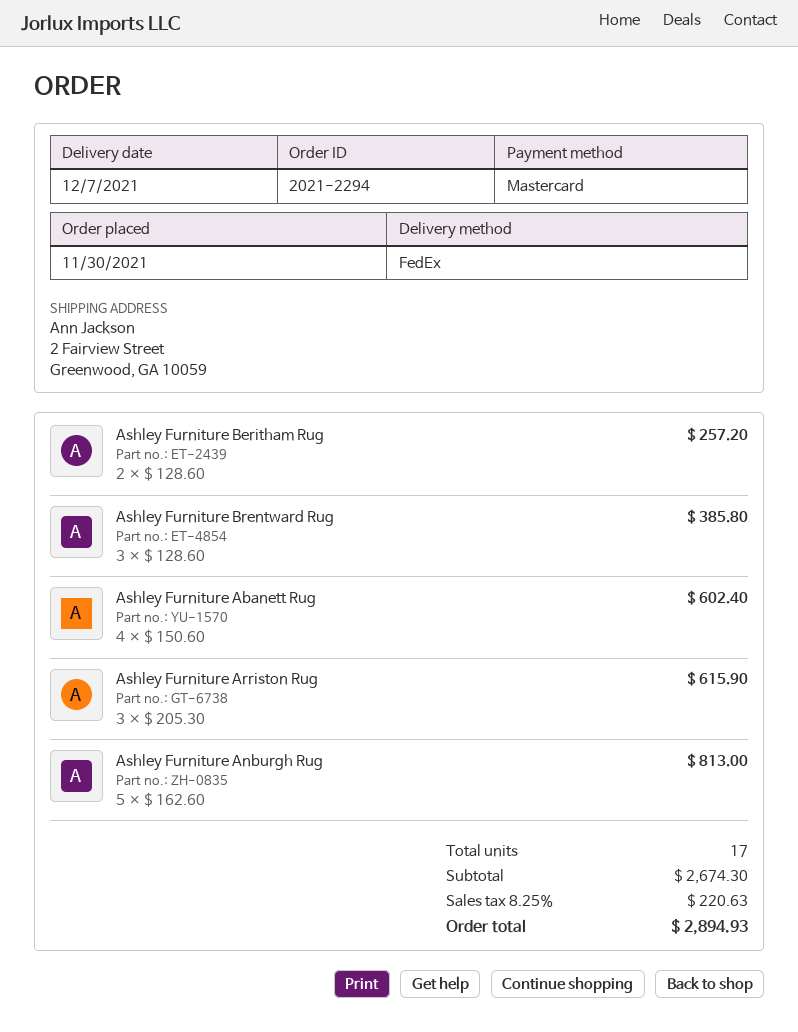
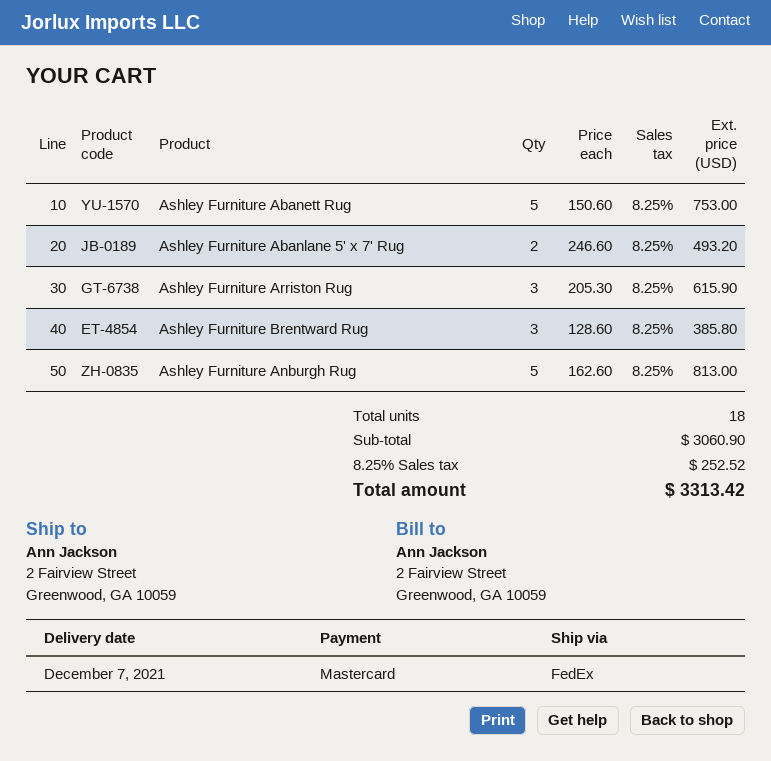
Ashley Furniture Beritham Rug: 2 x 128.60 = 257.20 -> none
Ashley Furniture Abanett Rug: 4 x 150.60 = 602.40 -> 5 x 150.60 = 753.00
Ashley Furniture Abanlane 5' x 7' Rug: none -> 2 x 246.60 = 493.20
total quantity: 17 -> 18
subtotal: 2674.30 -> 3060.90
tax: 8.25% = 220.63 -> 8.25% = 252.52
total: 2894.93 -> 3313.42

